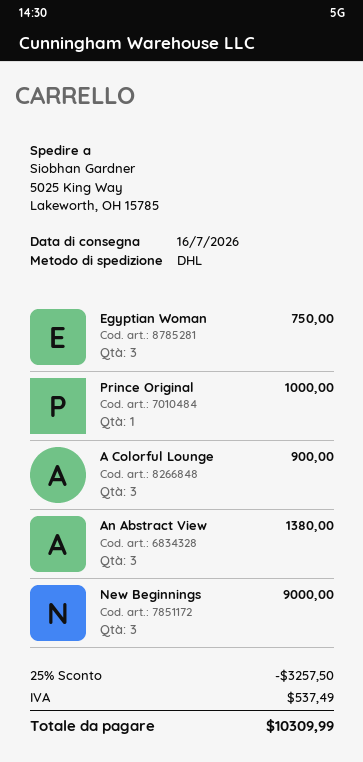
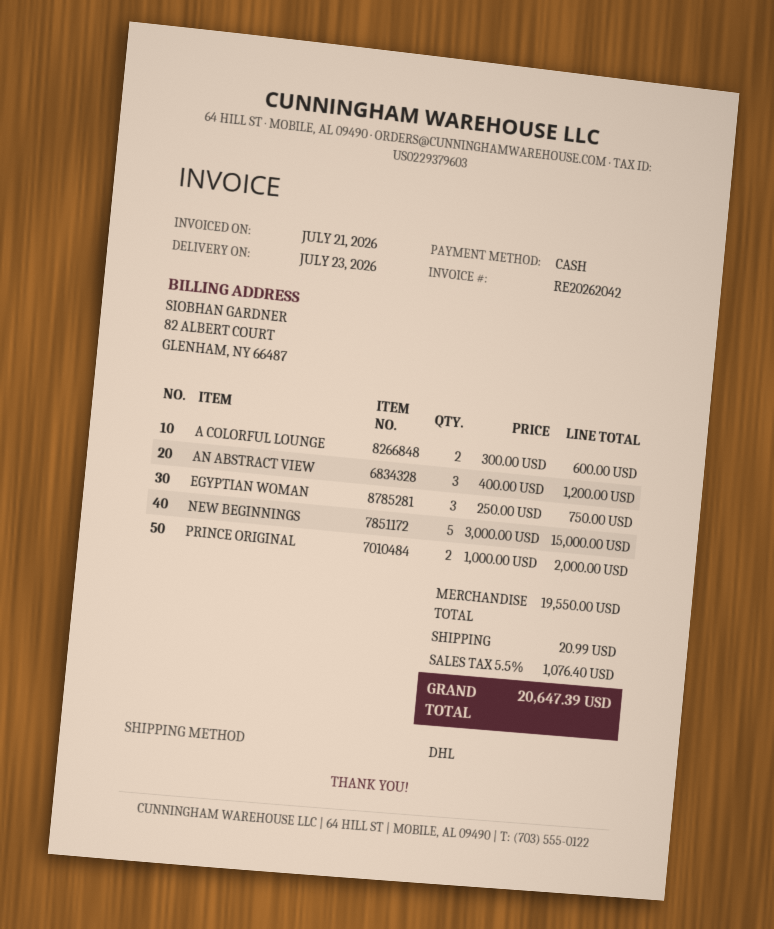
delivery date: 2026-07-16 -> 2026-07-23
Prince Original: 1 for 1000.00 -> 2 for 2000.00
A Colorful Lounge: 3 for 900.00 -> 2 for 600.00
An Abstract View: 3 for 1380.00 -> 3 for 1200.00
New Beginnings: 3 for 9000.00 -> 5 for 15000.00
discount: 25% = 3257.50 -> none
shipping: none -> 20.99
tax: 537.49 -> 1076.40
total: 10309.99 -> 20647.39

